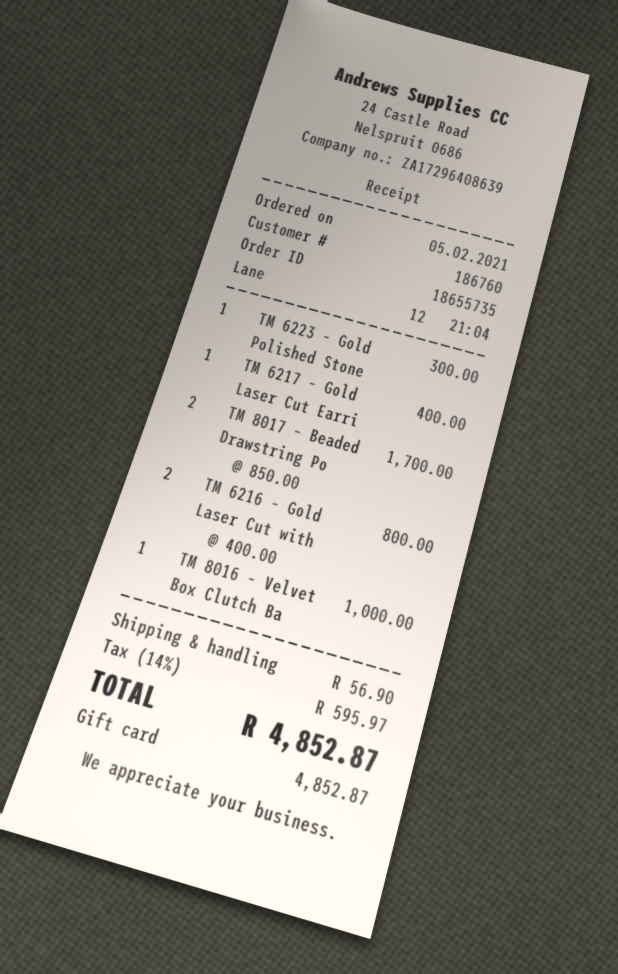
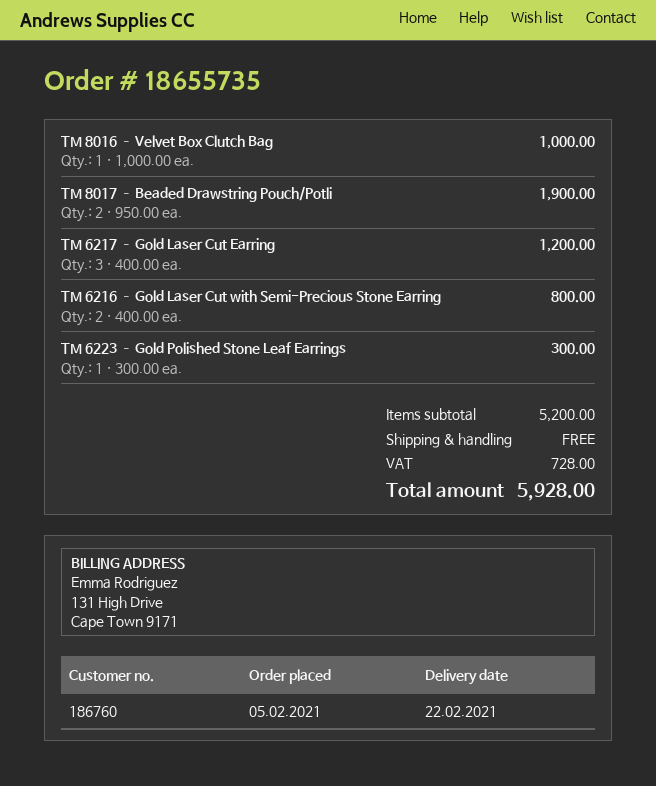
TM 6217 – Gold Laser Cut Earri: 1 x 400.00 = 400.00 -> 3 x 400.00 = 1200.00
TM 8017 – Beaded Drawstring Po: 2 x 850.00 = 1700.00 -> 2 x 950.00 = 1900.00
shipping: 56.90 -> 0.00
tax: 595.97 -> 728.00
total: 4852.87 -> 5928.00

